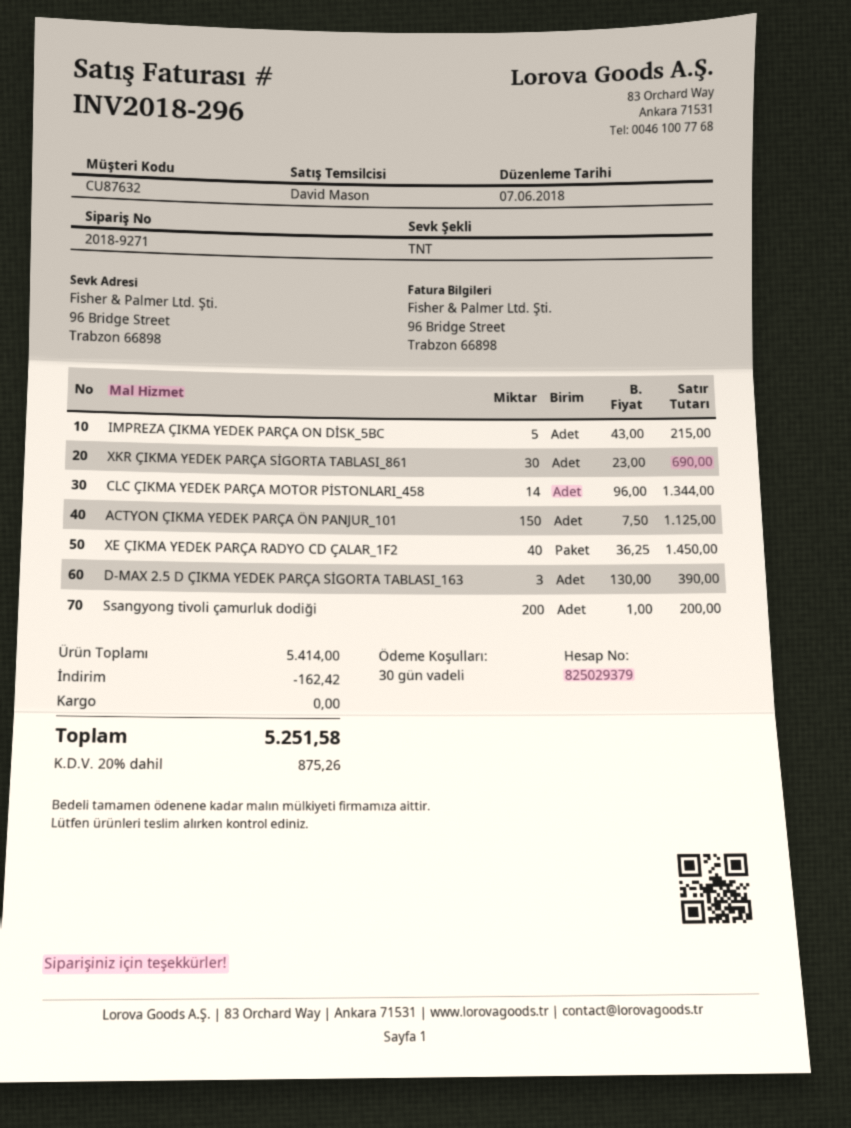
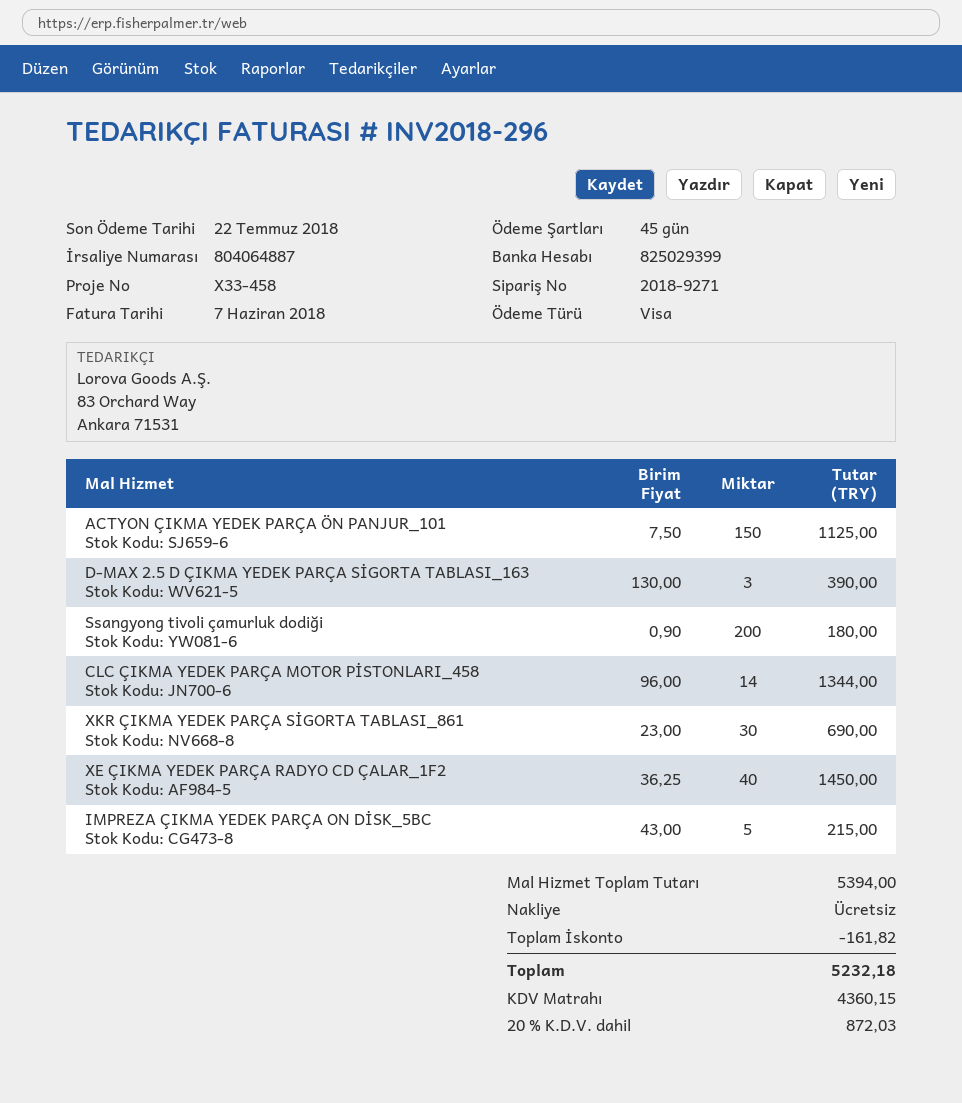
payment terms: 30 days -> 45 days
bank account: 825029379 -> 825029399
Ssangyong tivoli çamurluk dodiği: 200 x 1.00 = 200.00 -> 200 x 0.90 = 180.00
subtotal: 5414.00 -> 5394.00
discount: 162.42 -> 161.82
tax: 20% = 875.26 -> 20% = 872.03
total: 5251.58 -> 5232.18

